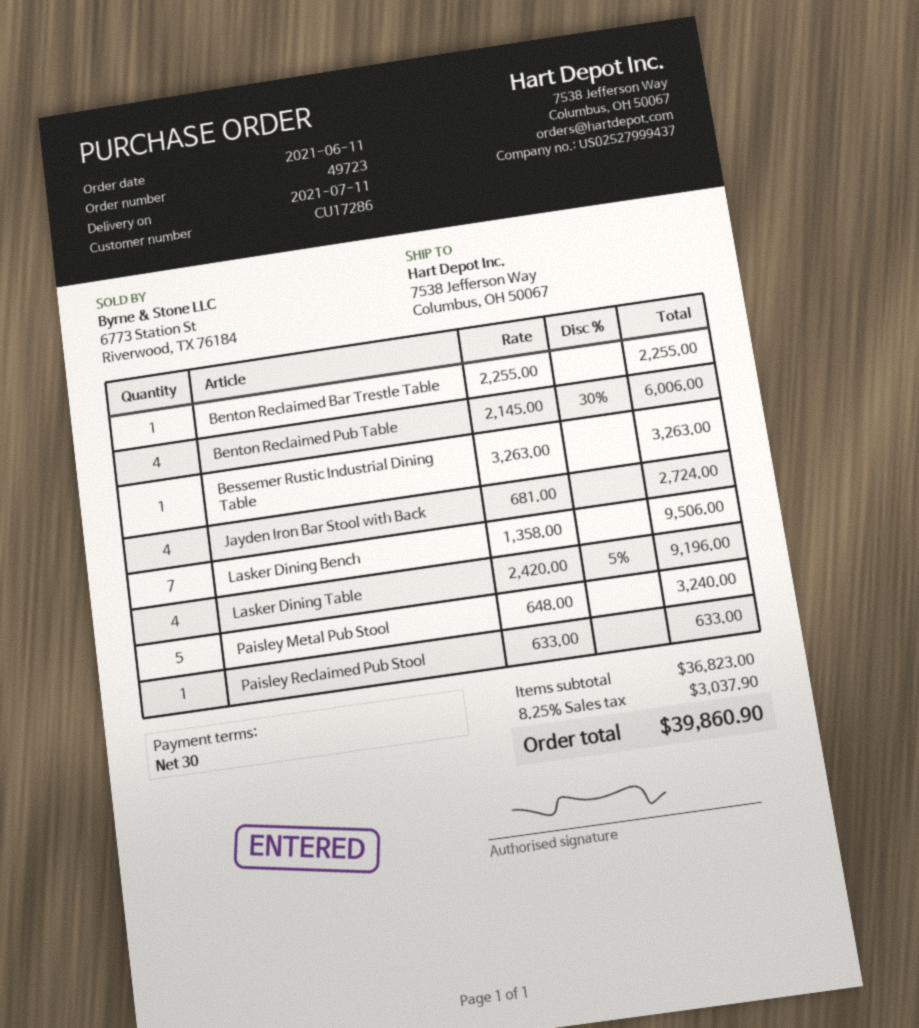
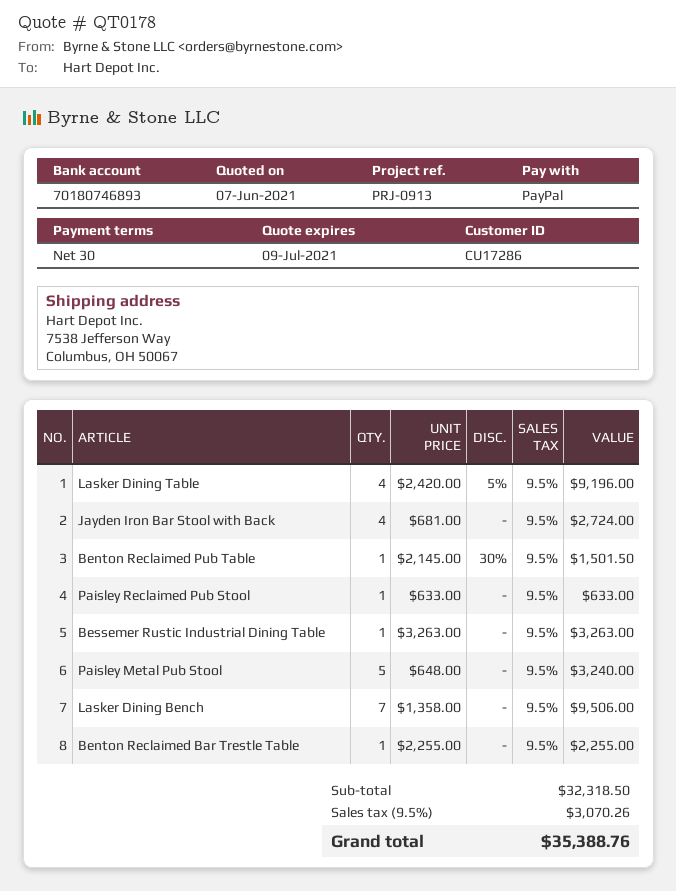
Benton Reclaimed Pub Table: 4 x 2145.00 - 30% = 6006.00 -> 1 x 2145.00 - 30% = 1501.50
subtotal: 36823.00 -> 32318.50
tax: 8.25% = 3037.90 -> 9.5% = 3070.26
total: 39860.90 -> 35388.76

